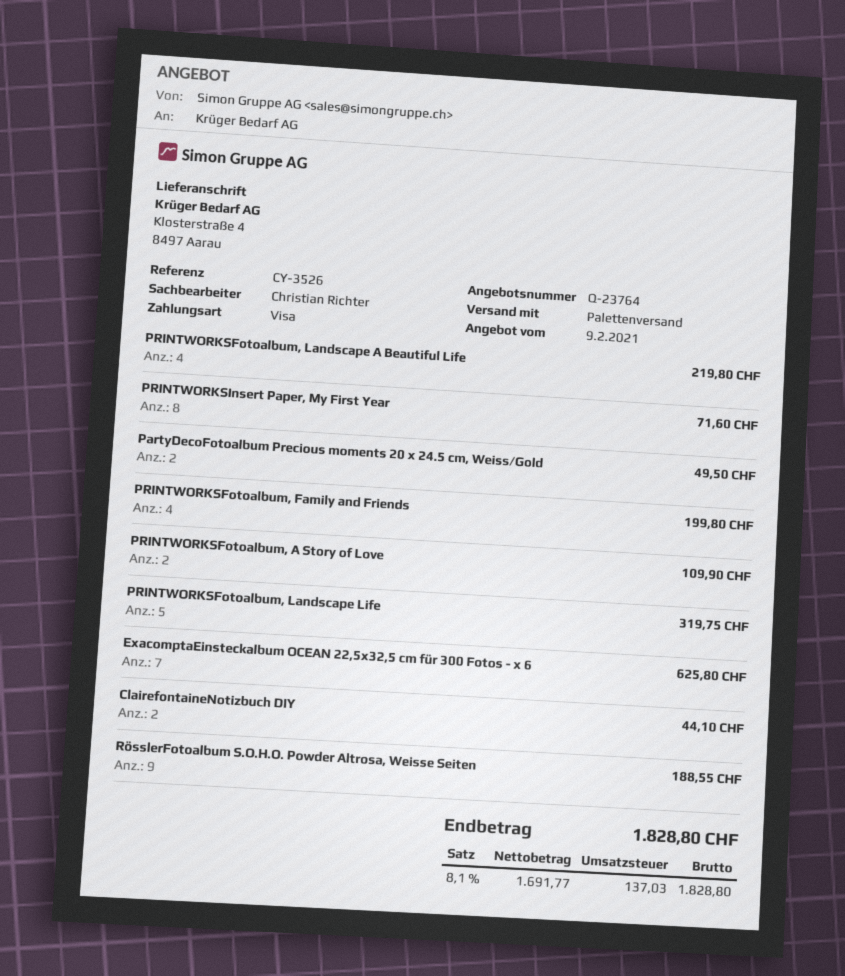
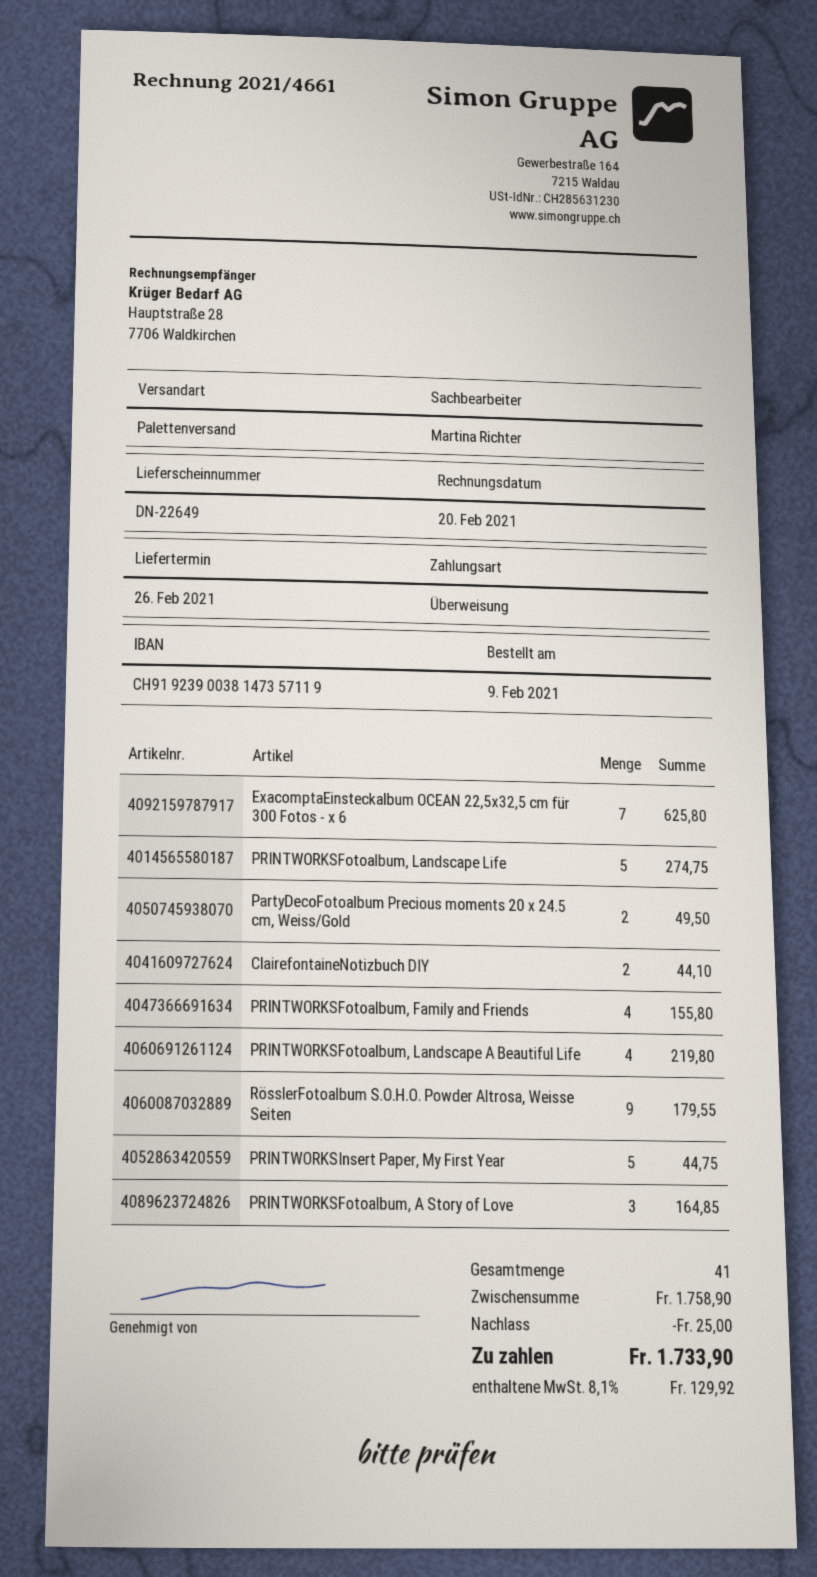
sales rep: Christian Richter -> Martina Richter
payment method: Visa -> bank transfer
PRINTWORKSInsert Paper, My First Year: 8 for 71.60 -> 5 for 44.75
PRINTWORKSFotoalbum, Family and Friends: 4 for 199.80 -> 4 for 155.80
PRINTWORKSFotoalbum, A Story of Love: 2 for 109.90 -> 3 for 164.85
PRINTWORKSFotoalbum, Landscape Life: 5 for 319.75 -> 5 for 274.75
RösslerFotoalbum S.O.H.O. Powder Altrosa, Weisse Seiten: 9 for 188.55 -> 9 for 179.55
discount: none -> 25.00
tax: 8.1% = 137.03 -> 8.1% = 129.92
total: 1828.80 -> 1733.90

